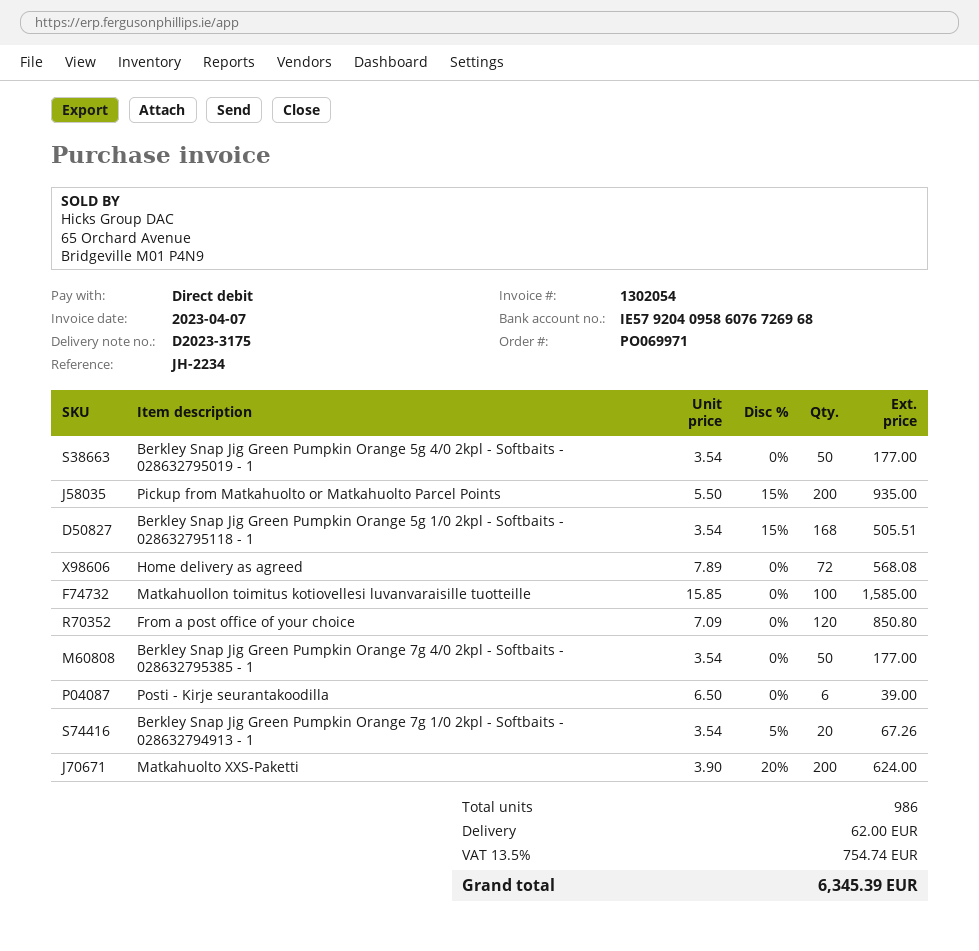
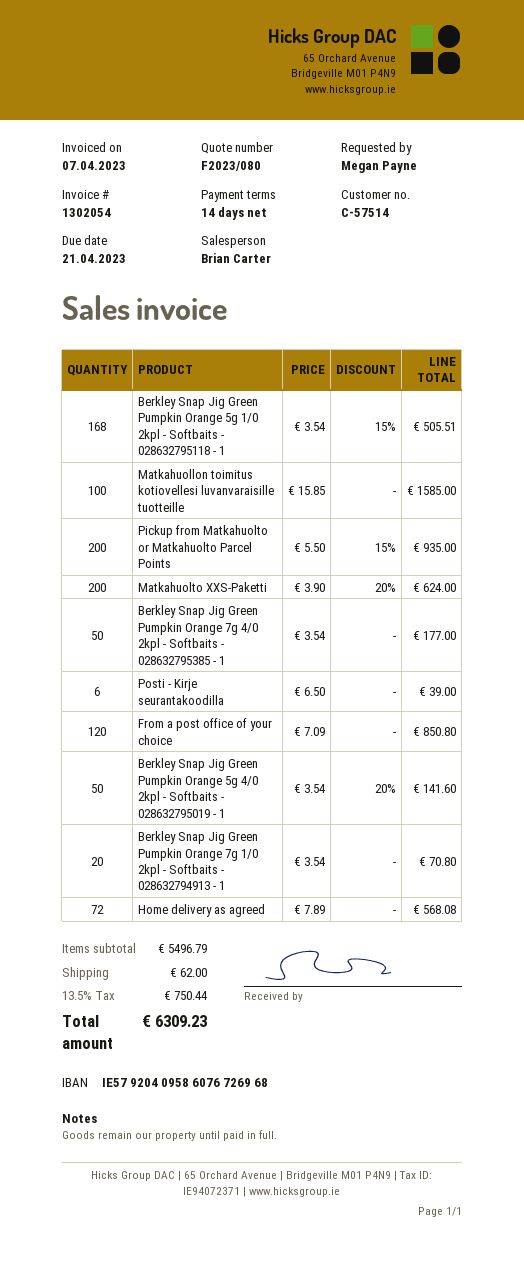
Berkley Snap Jig Green Pumpkin Orange 5g 4/0 2kpl - Softbaits - 028632795019 - 1: 50 x 3.54 = 177.00 -> 50 x 3.54 - 20% = 141.60
Berkley Snap Jig Green Pumpkin Orange 7g 1/0 2kpl - Softbaits - 028632794913 - 1: 20 x 3.54 - 5% = 67.26 -> 20 x 3.54 = 70.80
tax: 13.5% = 754.74 -> 13.5% = 750.44
total: 6345.39 -> 6309.23

